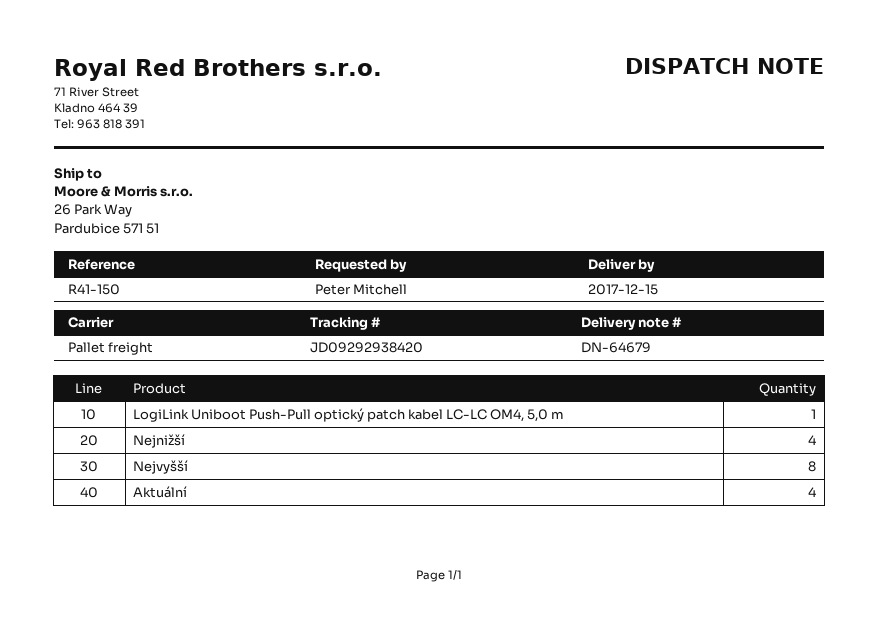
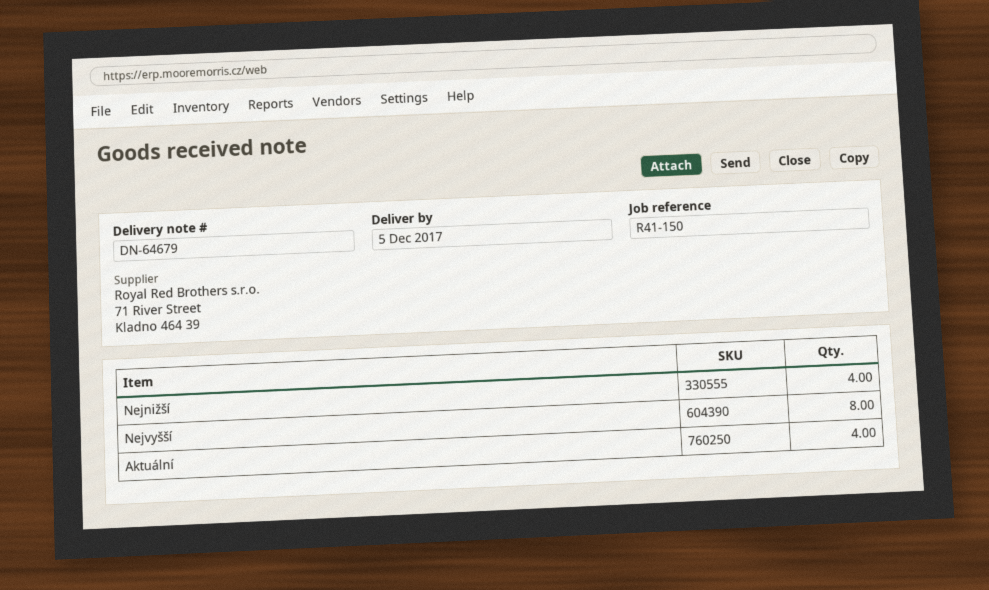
delivery date: 2017-12-15 -> 2017-12-05
LogiLink Uniboot Push-Pull optický patch kabel LC-LC OM4, 5,0 m: 1 -> none

